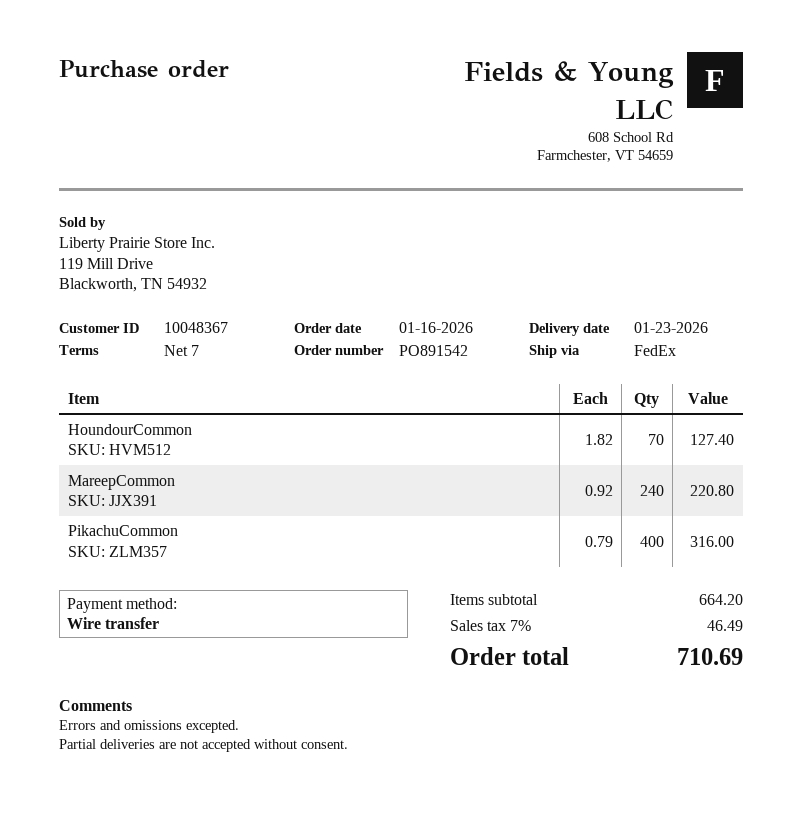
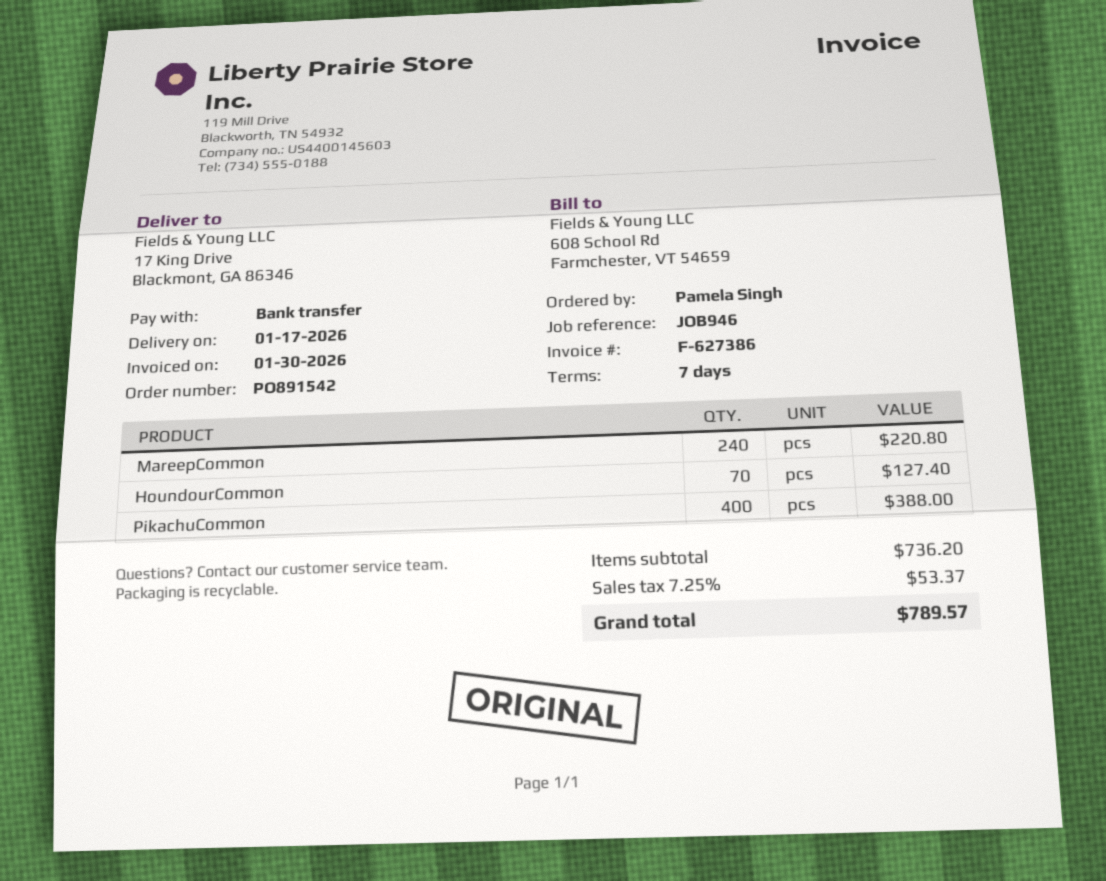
delivery date: 2026-01-23 -> 2026-01-17
PikachuCommon: 400 for 316.00 -> 400 for 388.00
subtotal: 664.20 -> 736.20
tax: 7% = 46.49 -> 7.25% = 53.37
total: 710.69 -> 789.57

